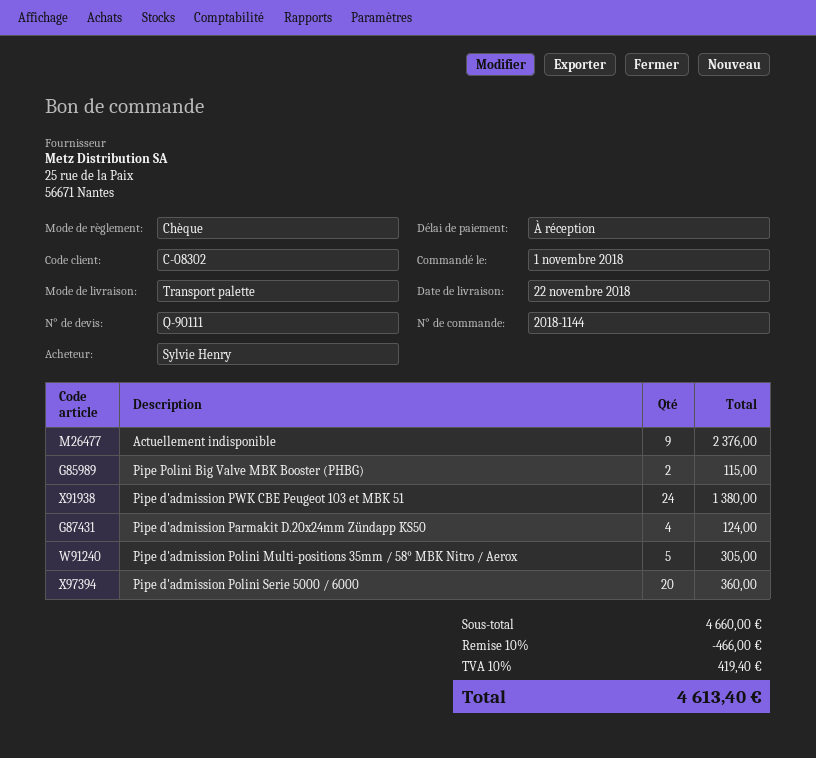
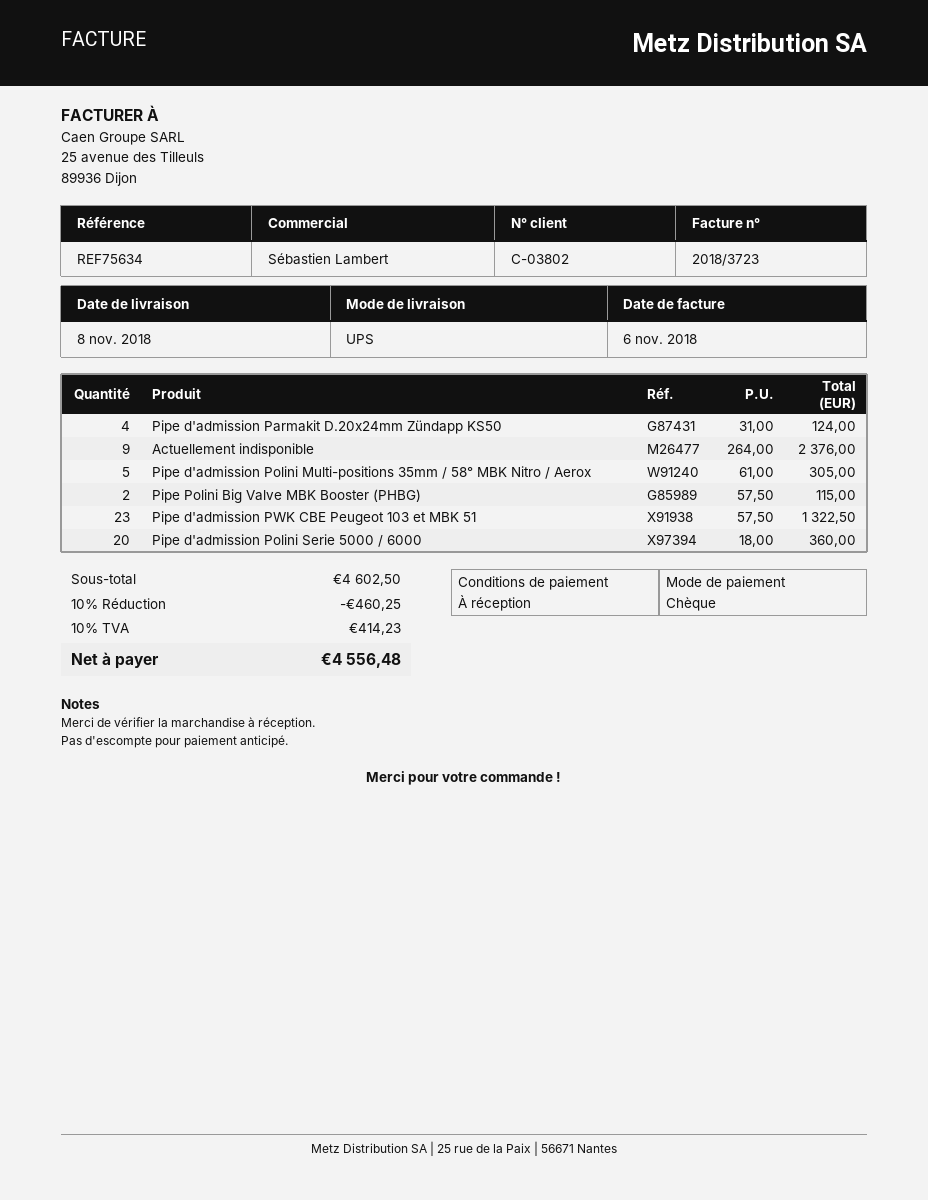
delivery date: 2018-11-22 -> 2018-11-08
customer number: C-08302 -> C-03802
shipping method: pallet freight -> UPS
Pipe d'admission PWK CBE Peugeot 103 et MBK 51: 24 for 1380.00 -> 23 for 1322.50
subtotal: 4660.00 -> 4602.50
discount: 10% = 466.00 -> 10% = 460.25
tax: 10% = 419.40 -> 10% = 414.23
total: 4613.40 -> 4556.48

